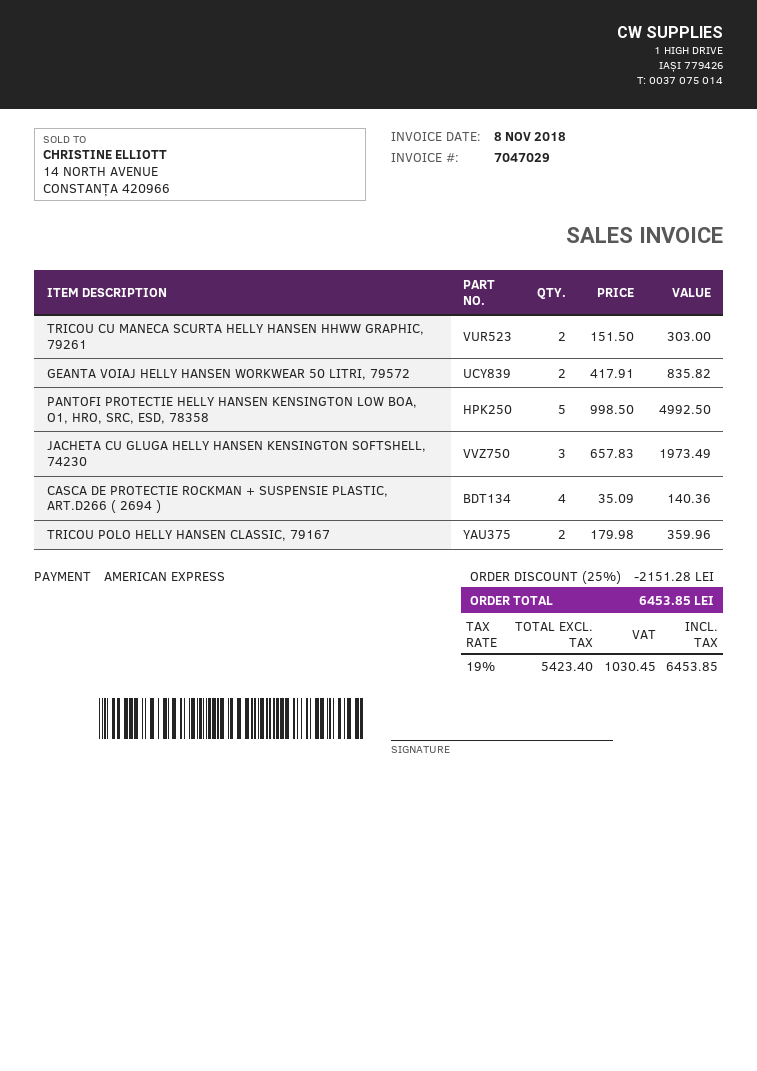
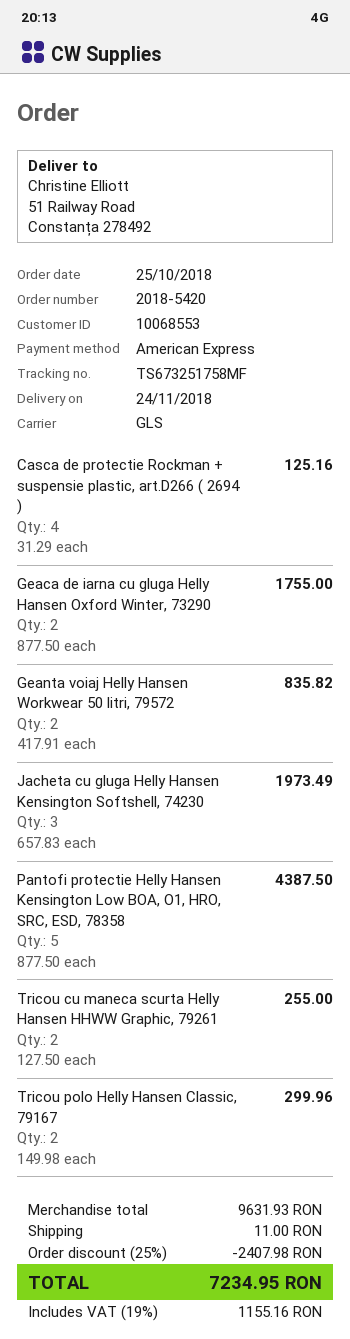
TRICOU CU MANECA SCURTA HELLY HANSEN HHWW GRAPHIC, 79261: 2 x 151.50 = 303.00 -> 2 x 127.50 = 255.00
PANTOFI PROTECTIE HELLY HANSEN KENSINGTON LOW BOA, O1, HRO, SRC, ESD, 78358: 5 x 998.50 = 4992.50 -> 5 x 877.50 = 4387.50
CASCA DE PROTECTIE ROCKMAN + SUSPENSIE PLASTIC, ART.D266 ( 2694 ): 4 x 35.09 = 140.36 -> 4 x 31.29 = 125.16
TRICOU POLO HELLY HANSEN CLASSIC, 79167: 2 x 179.98 = 359.96 -> 2 x 149.98 = 299.96
Geaca de iarna cu gluga Helly Hansen Oxford Winter, 73290: none -> 2 x 877.50 = 1755.00
discount: 25% = 2151.28 -> 25% = 2407.98
shipping: none -> 11.00
tax: 19% = 1030.45 -> 19% = 1155.16
total: 6453.85 -> 7234.95

